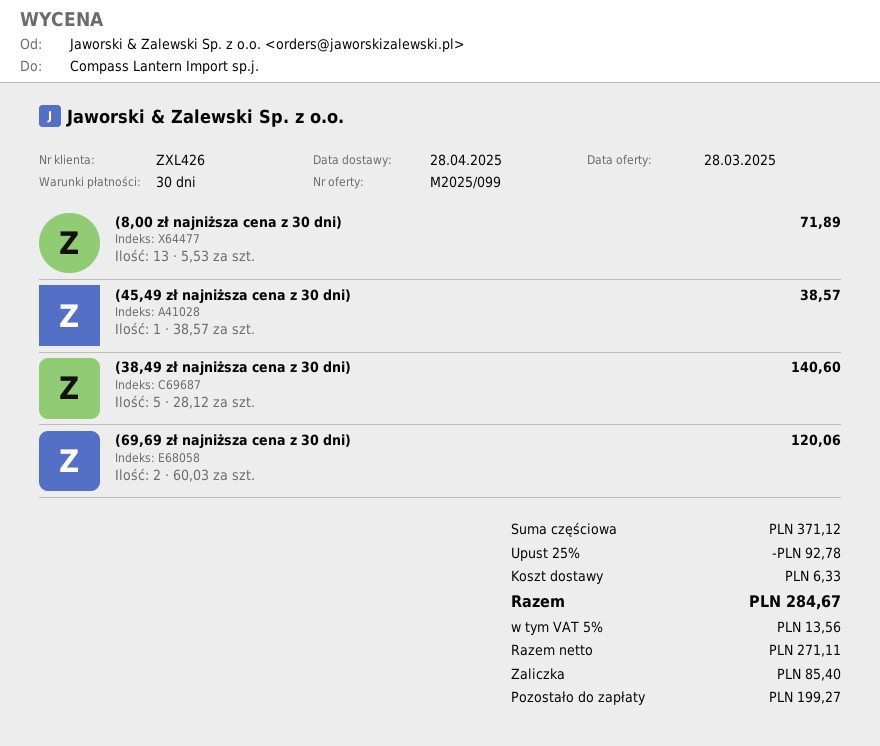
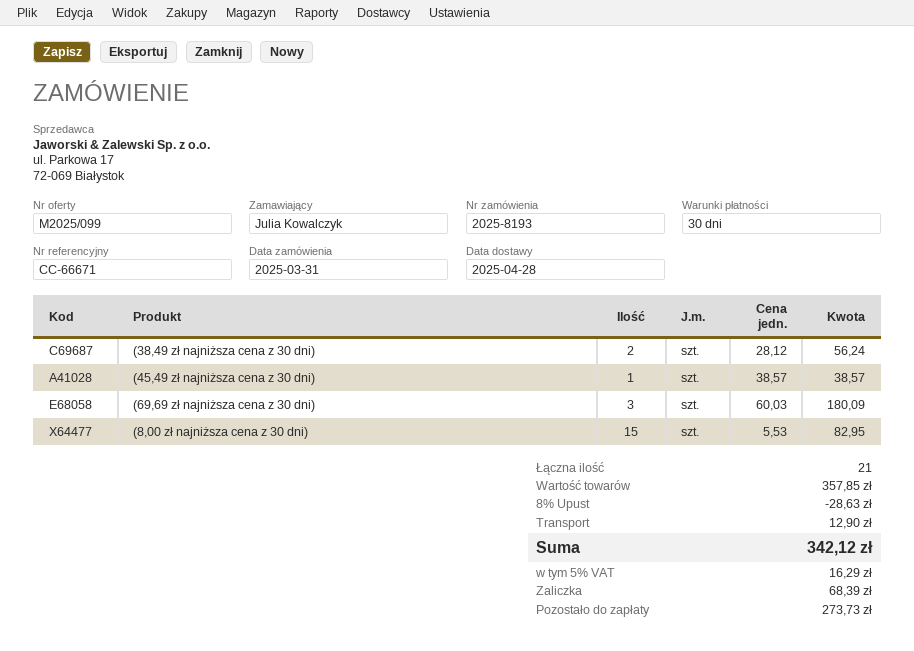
(8,00 zł najniższa cena z 30 dni): 13 x 5.53 = 71.89 -> 15 x 5.53 = 82.95
(38,49 zł najniższa cena z 30 dni): 5 x 28.12 = 140.60 -> 2 x 28.12 = 56.24
(69,69 zł najniższa cena z 30 dni): 2 x 60.03 = 120.06 -> 3 x 60.03 = 180.09
subtotal: 371.12 -> 357.85
discount: 25% = 92.78 -> 8% = 28.63
shipping: 6.33 -> 12.90
tax: 5% = 13.56 -> 5% = 16.29
total: 284.67 -> 342.12
deposit: 85.40 -> 68.39
balance: 199.27 -> 273.73

